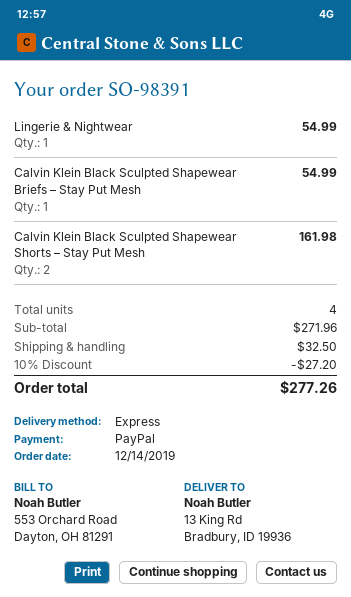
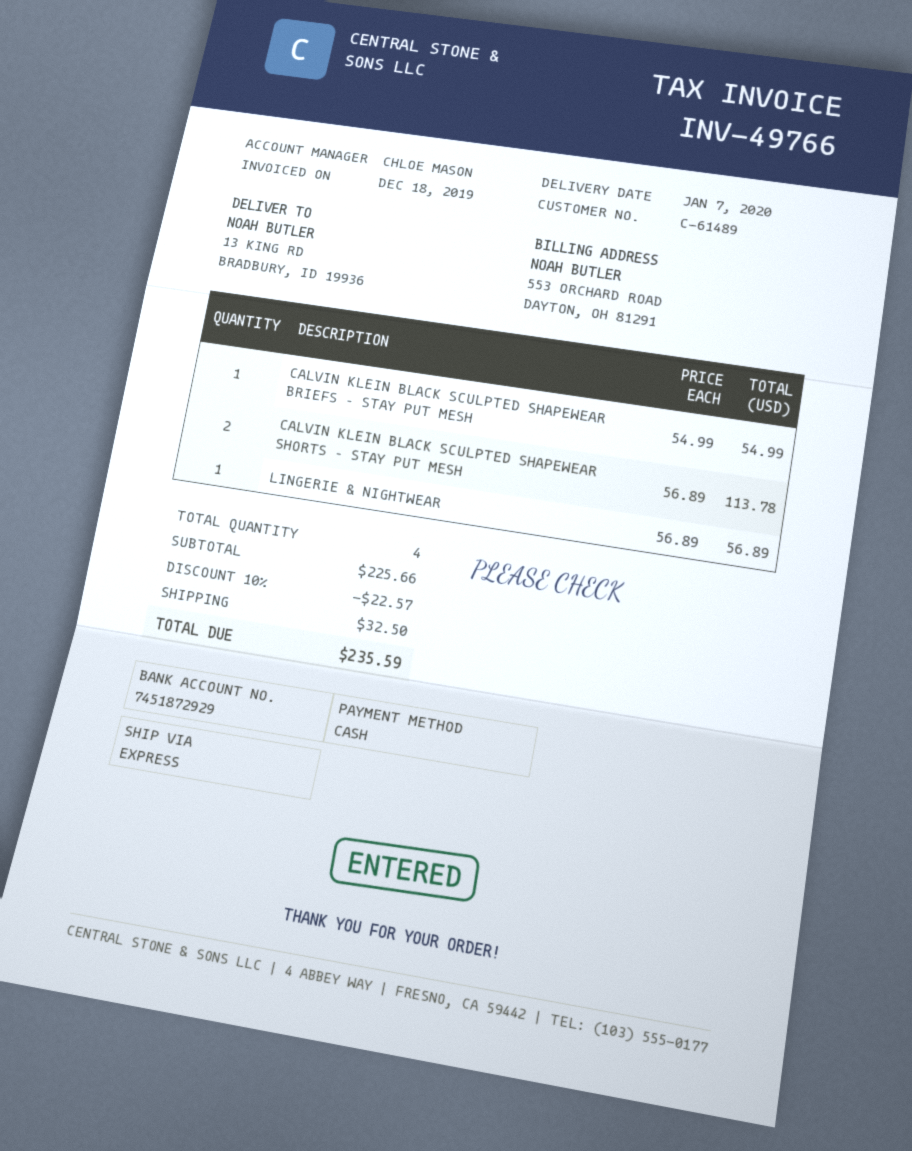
payment method: PayPal -> cash
Lingerie & Nightwear: 1 for 54.99 -> 1 for 56.89
Calvin Klein Black Sculpted Shapewear Shorts – Stay Put Mesh: 2 for 161.98 -> 2 for 113.78
subtotal: 271.96 -> 225.66
discount: 10% = 27.20 -> 10% = 22.57
total: 277.26 -> 235.59

